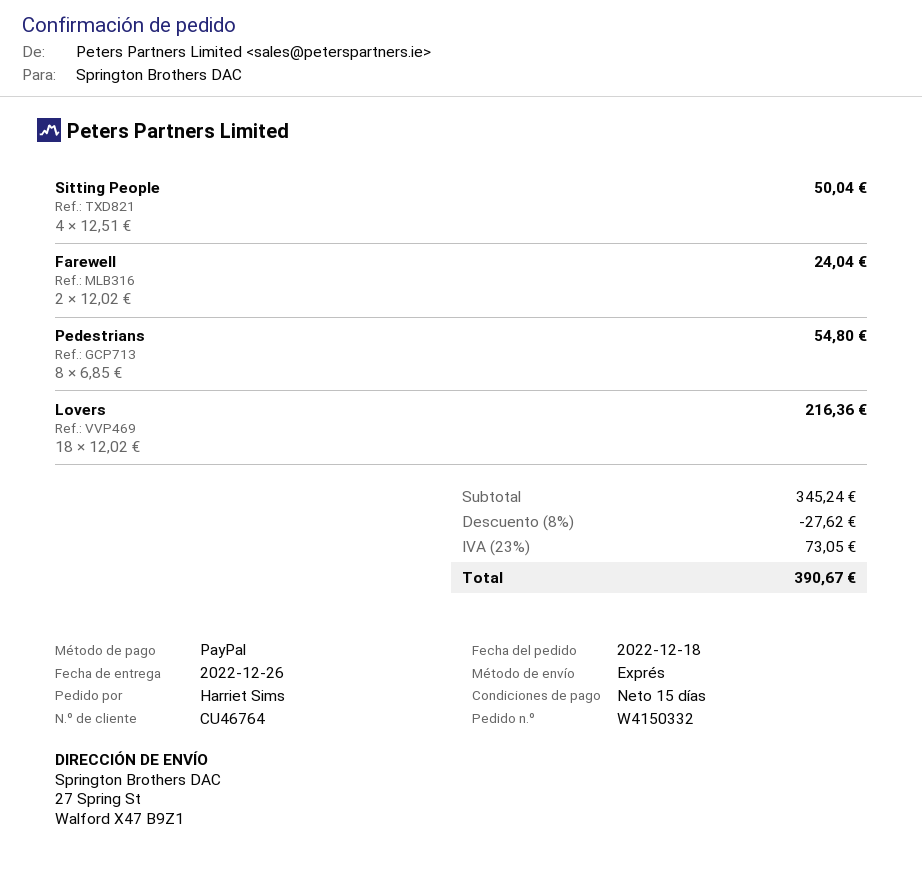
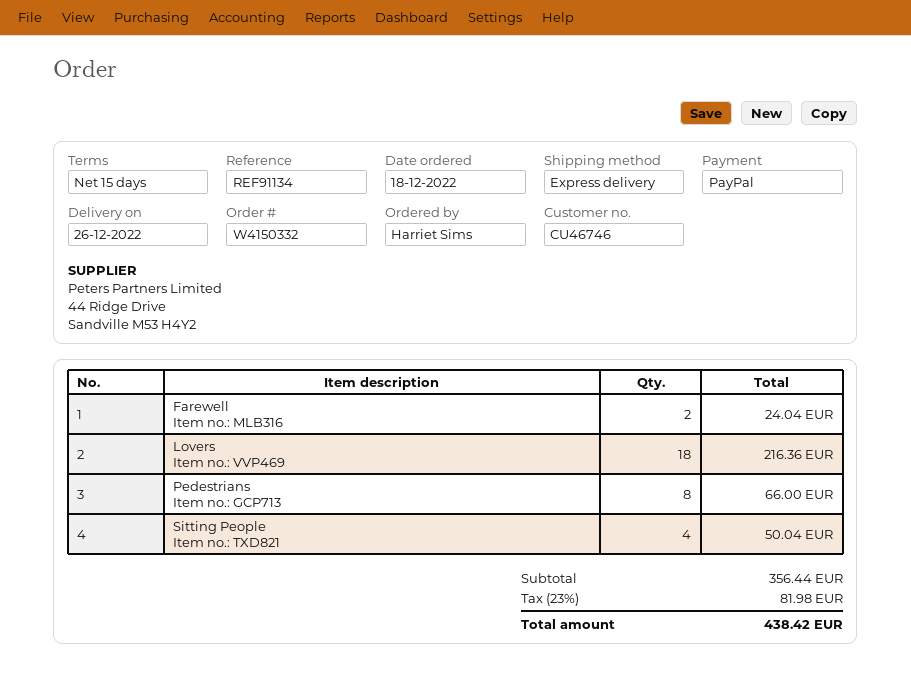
customer number: CU46764 -> CU46746
Pedestrians: 8 for 54.80 -> 8 for 66.00
subtotal: 345.24 -> 356.44
discount: 8% = 27.62 -> none
tax: 23% = 73.05 -> 23% = 81.98
total: 390.67 -> 438.42

